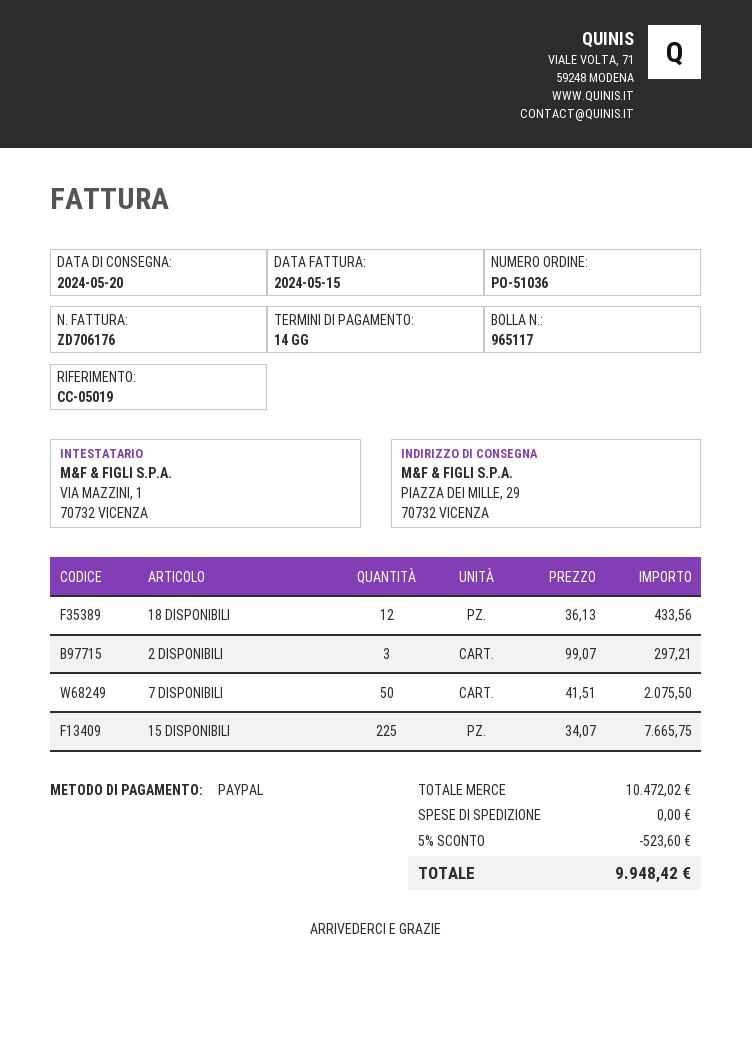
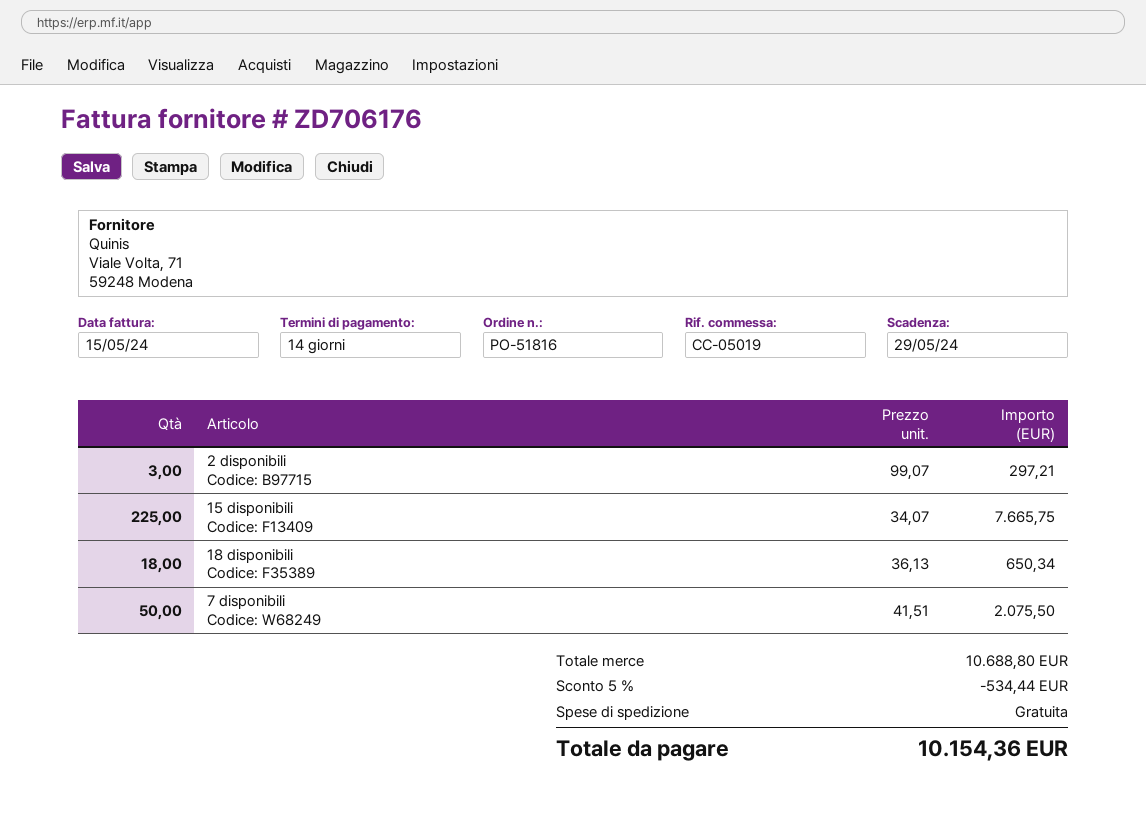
order number: PO-51036 -> PO-51816
18 DISPONIBILI: 12 x 36.13 = 433.56 -> 18 x 36.13 = 650.34
subtotal: 10472.02 -> 10688.80
discount: 5% = 523.60 -> 5% = 534.44
total: 9948.42 -> 10154.36

